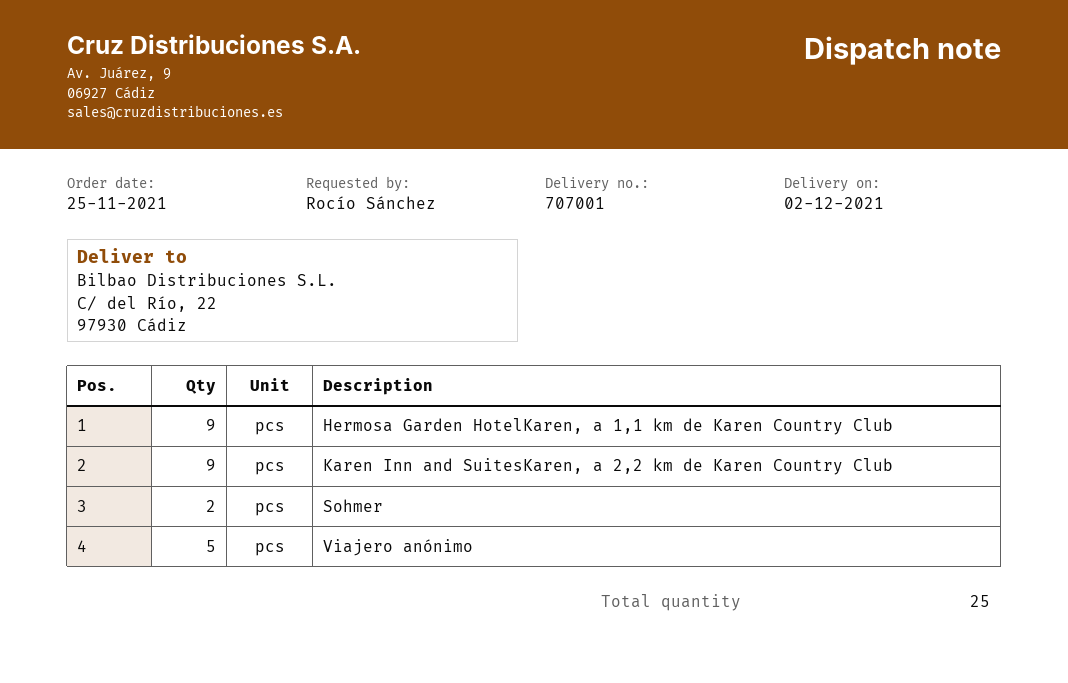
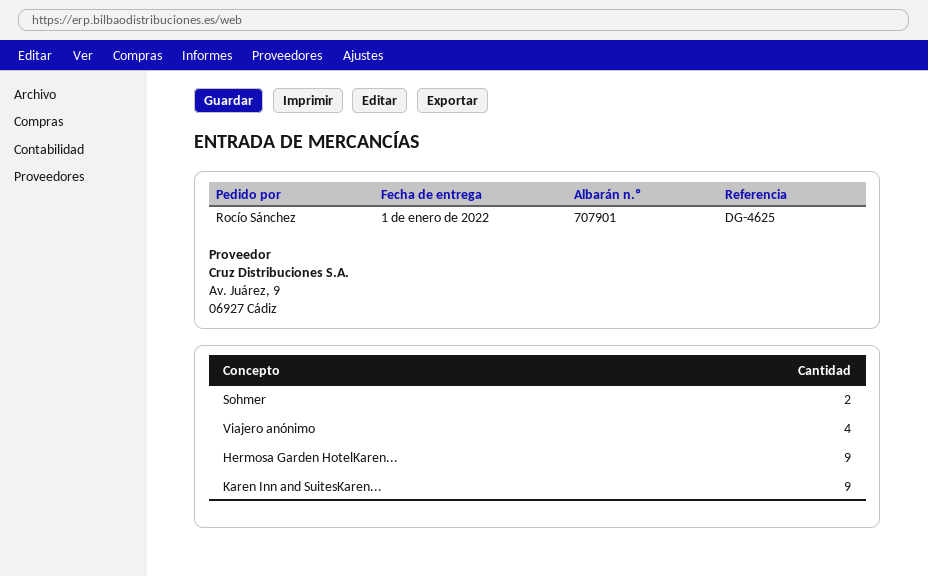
delivery note number: 707001 -> 707901
delivery date: 2021-12-02 -> 2022-01-01
Viajero anónimo: 5 -> 4

